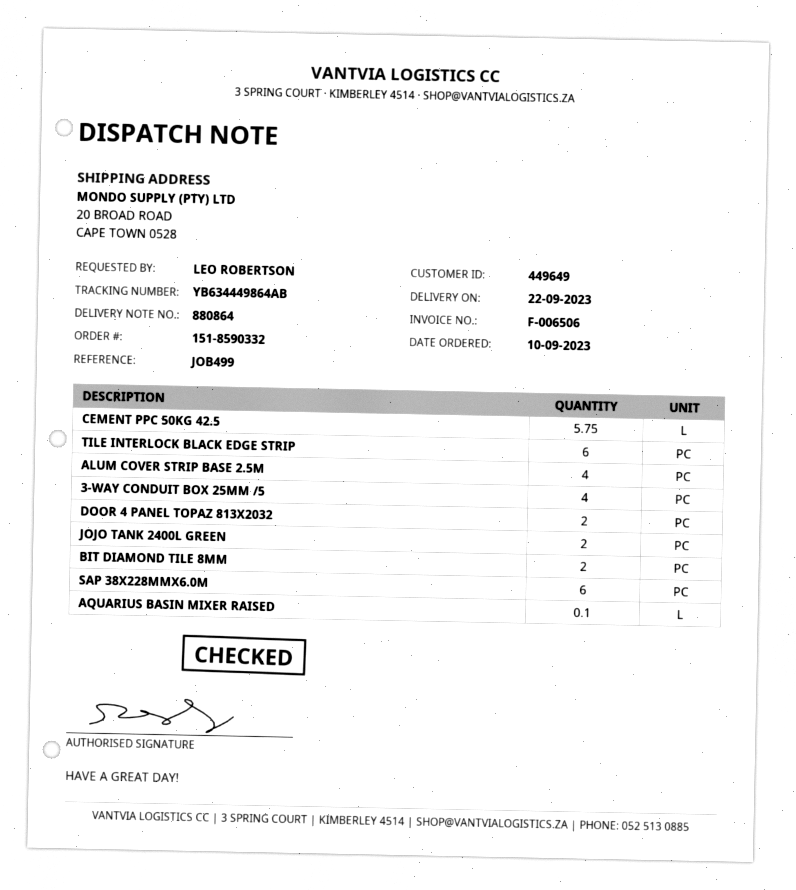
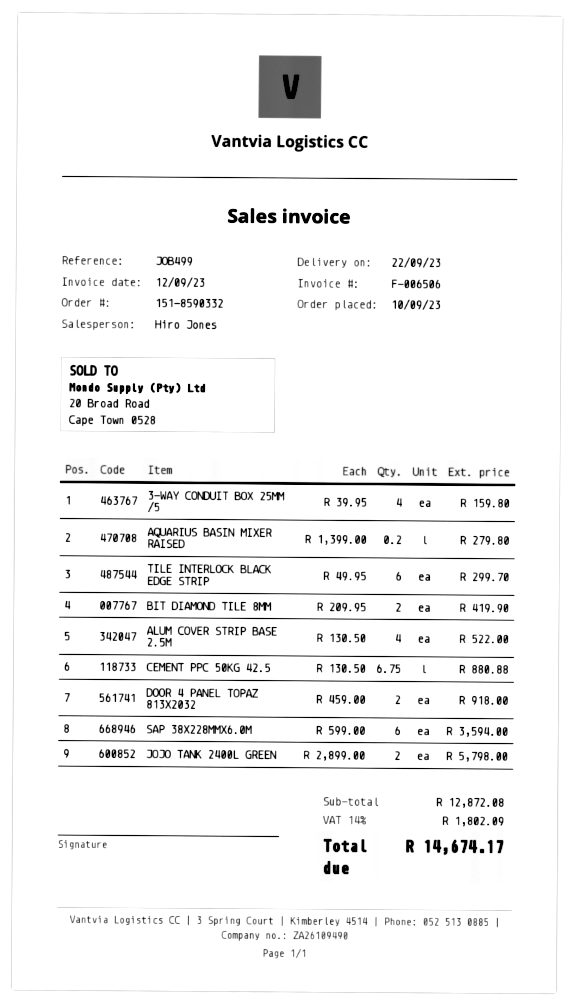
CEMENT PPC 50KG 42.5: 5.75 -> 6.75
AQUARIUS BASIN MIXER RAISED: 0.1 -> 0.2

